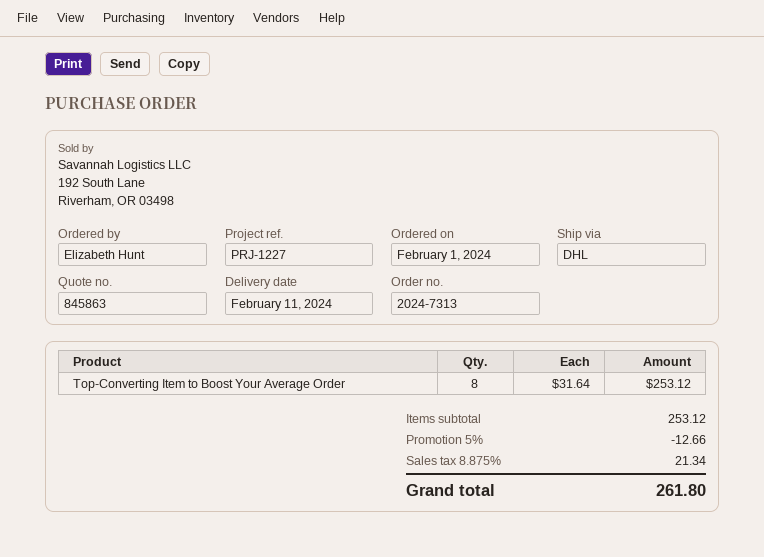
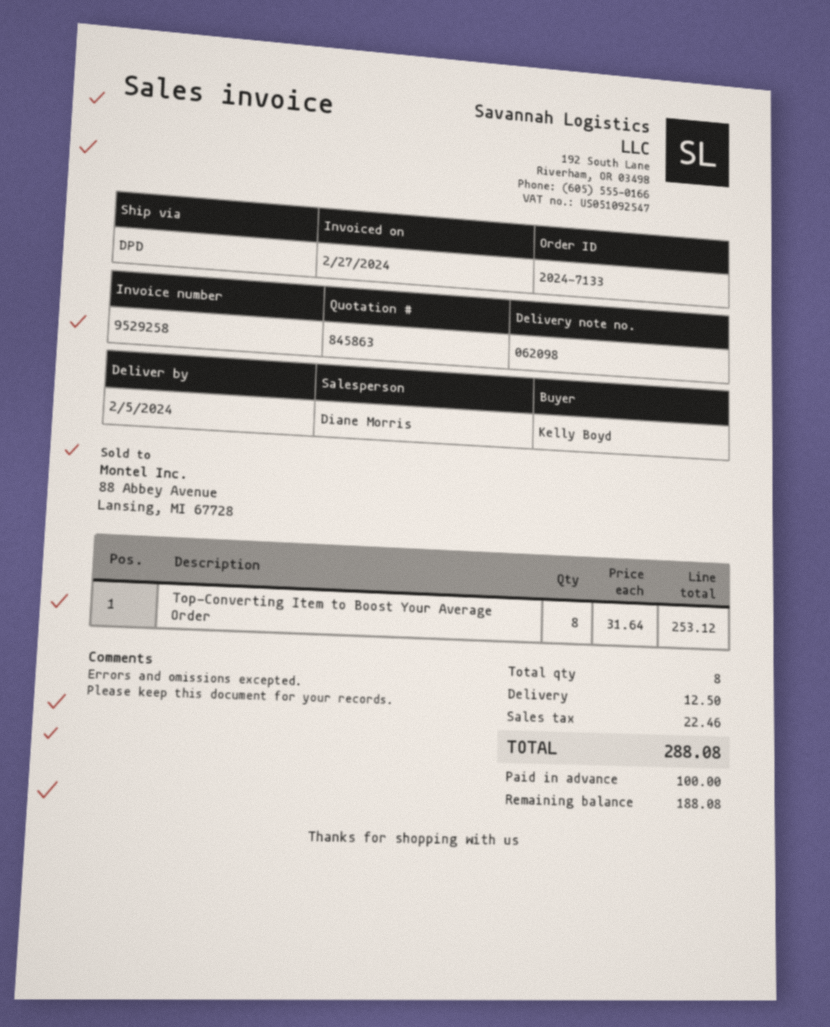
order number: 2024-7313 -> 2024-7133
delivery date: 2024-02-11 -> 2024-02-05
ordered by: Elizabeth Hunt -> Kelly Boyd
shipping method: DHL -> DPD
discount: 5% = 12.66 -> none
shipping: none -> 12.50
tax: 21.34 -> 22.46
total: 261.80 -> 288.08

